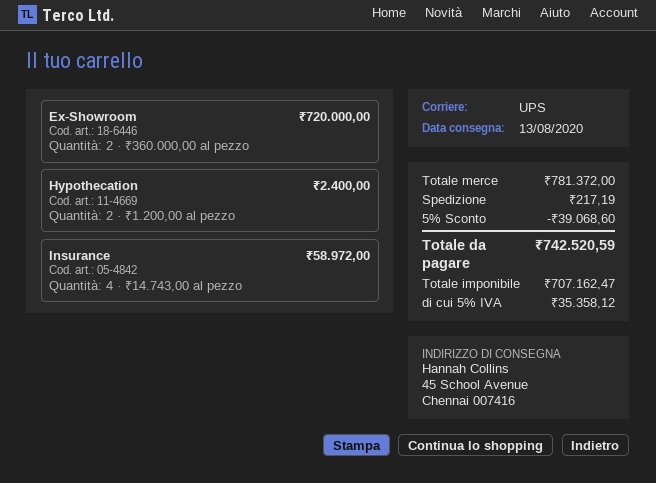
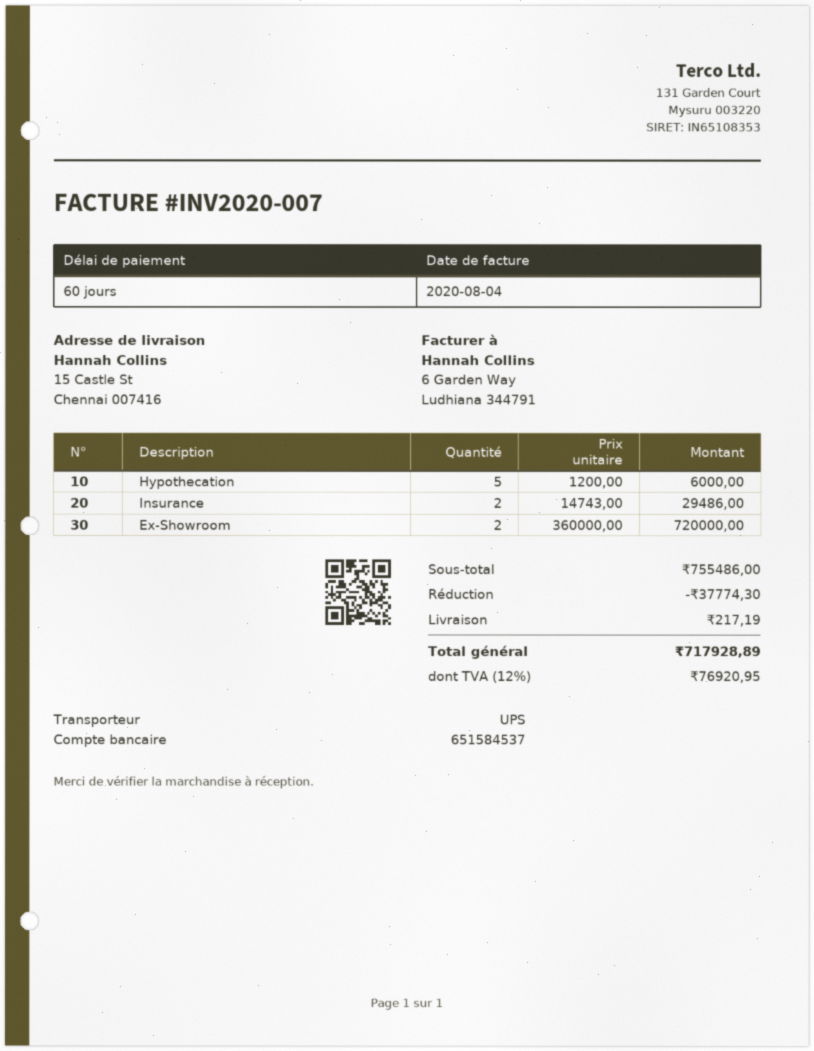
ship to: 45 School Avenue, Chennai 007416 -> 15 Castle St, Chennai 007416
Hypothecation: 2 x 1200.00 = 2400.00 -> 5 x 1200.00 = 6000.00
Insurance: 4 x 14743.00 = 58972.00 -> 2 x 14743.00 = 29486.00
subtotal: 781372.00 -> 755486.00
discount: 39068.60 -> 37774.30
tax: 5% = 35358.12 -> 12% = 76920.95
total: 742520.59 -> 717928.89

